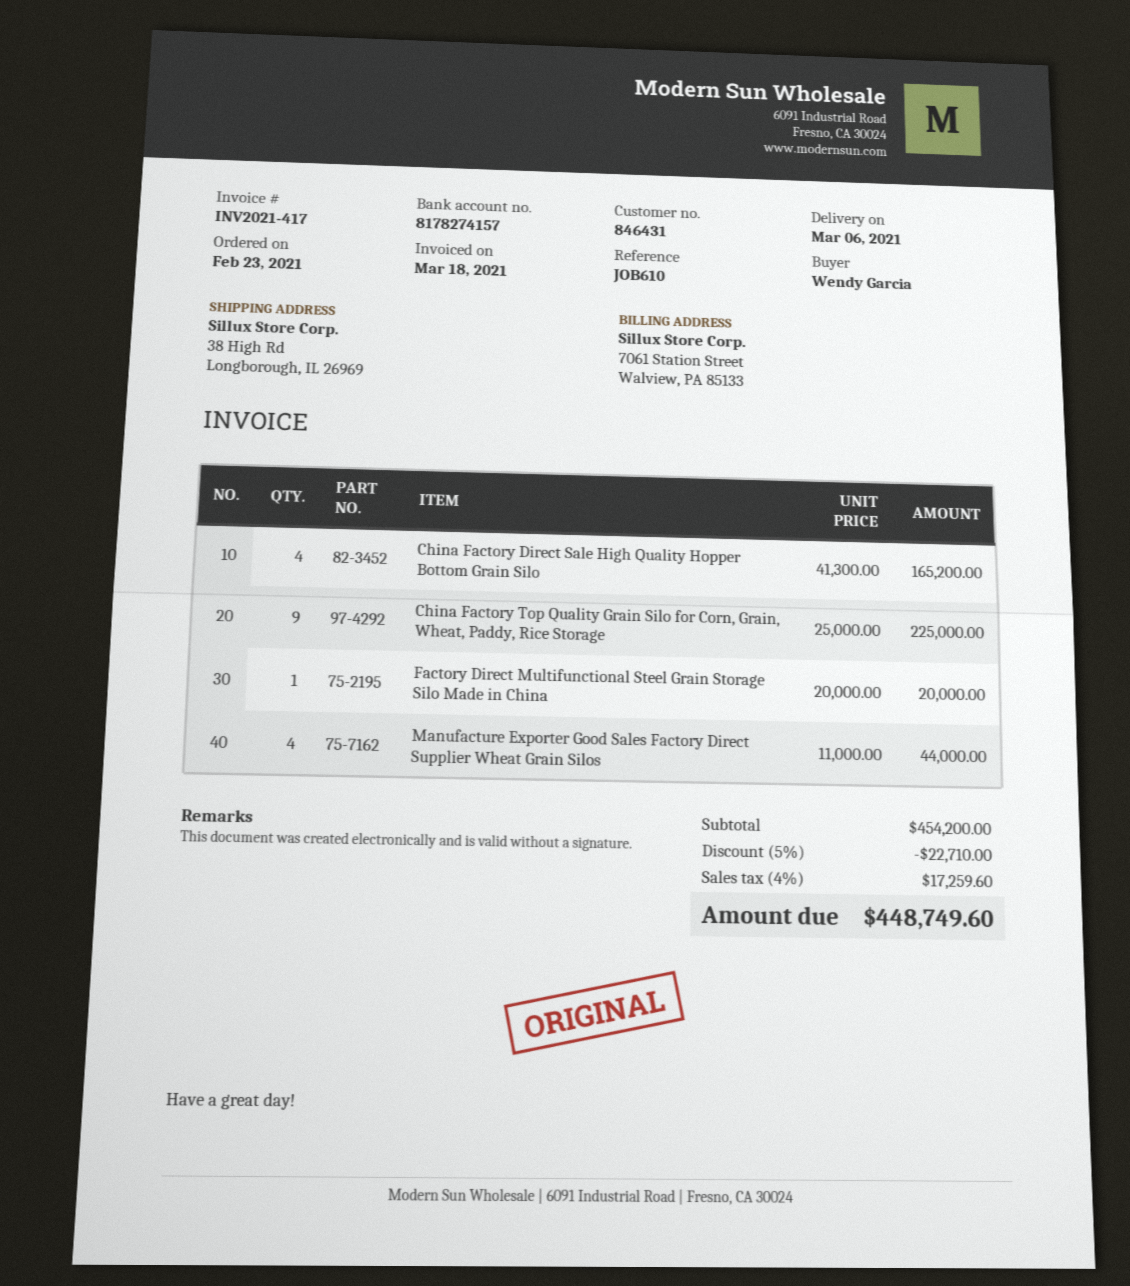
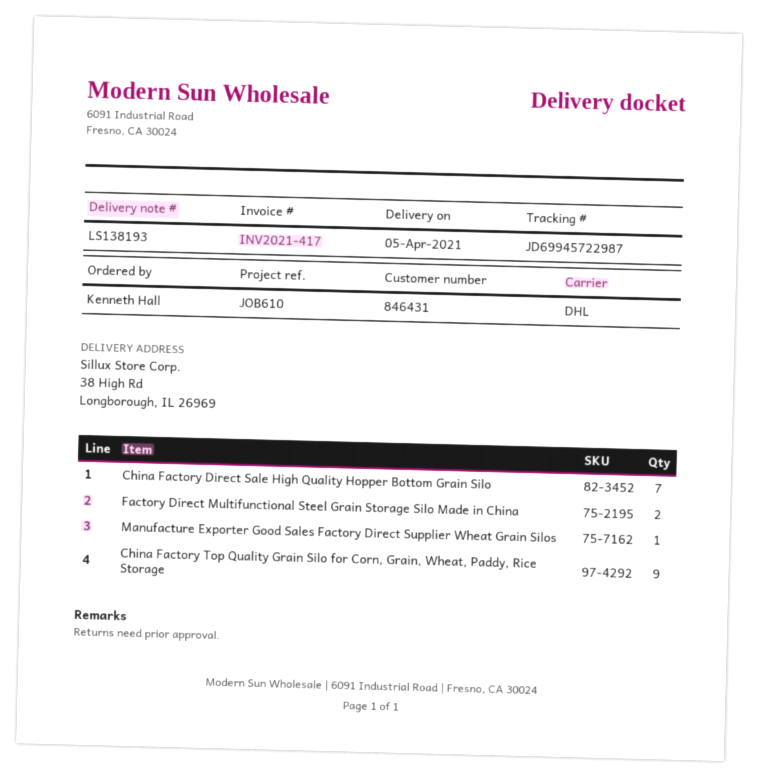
delivery date: 2021-03-06 -> 2021-04-05
ordered by: Wendy Garcia -> Kenneth Hall
China Factory Direct Sale High Quality Hopper Bottom Grain Silo: 4 -> 7
Factory Direct Multifunctional Steel Grain Storage Silo Made in China: 1 -> 2
Manufacture Exporter Good Sales Factory Direct Supplier Wheat Grain Silos: 4 -> 1

